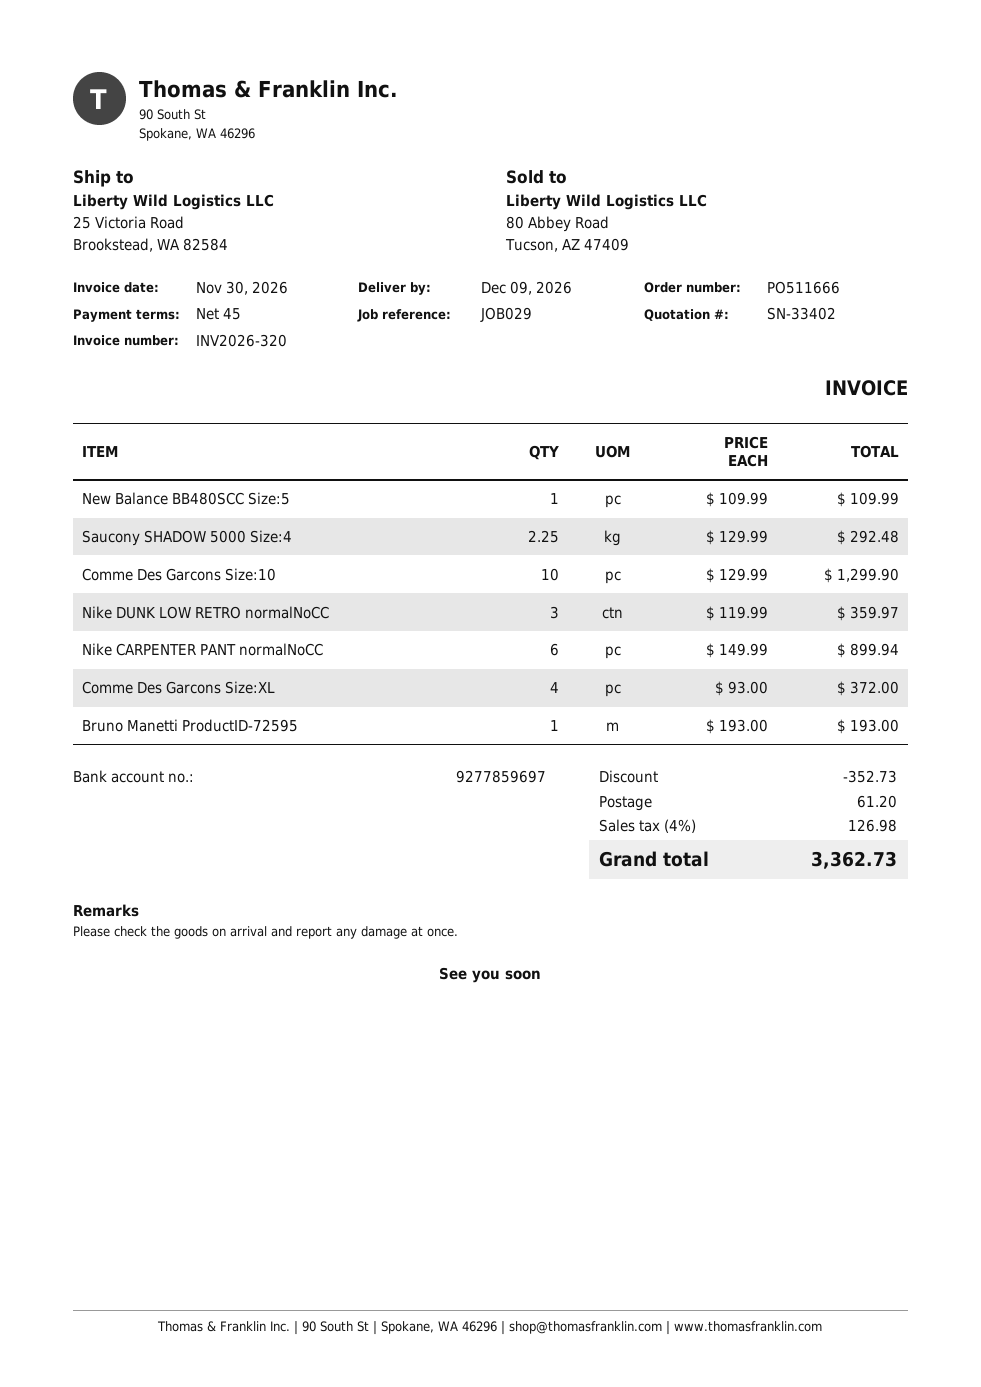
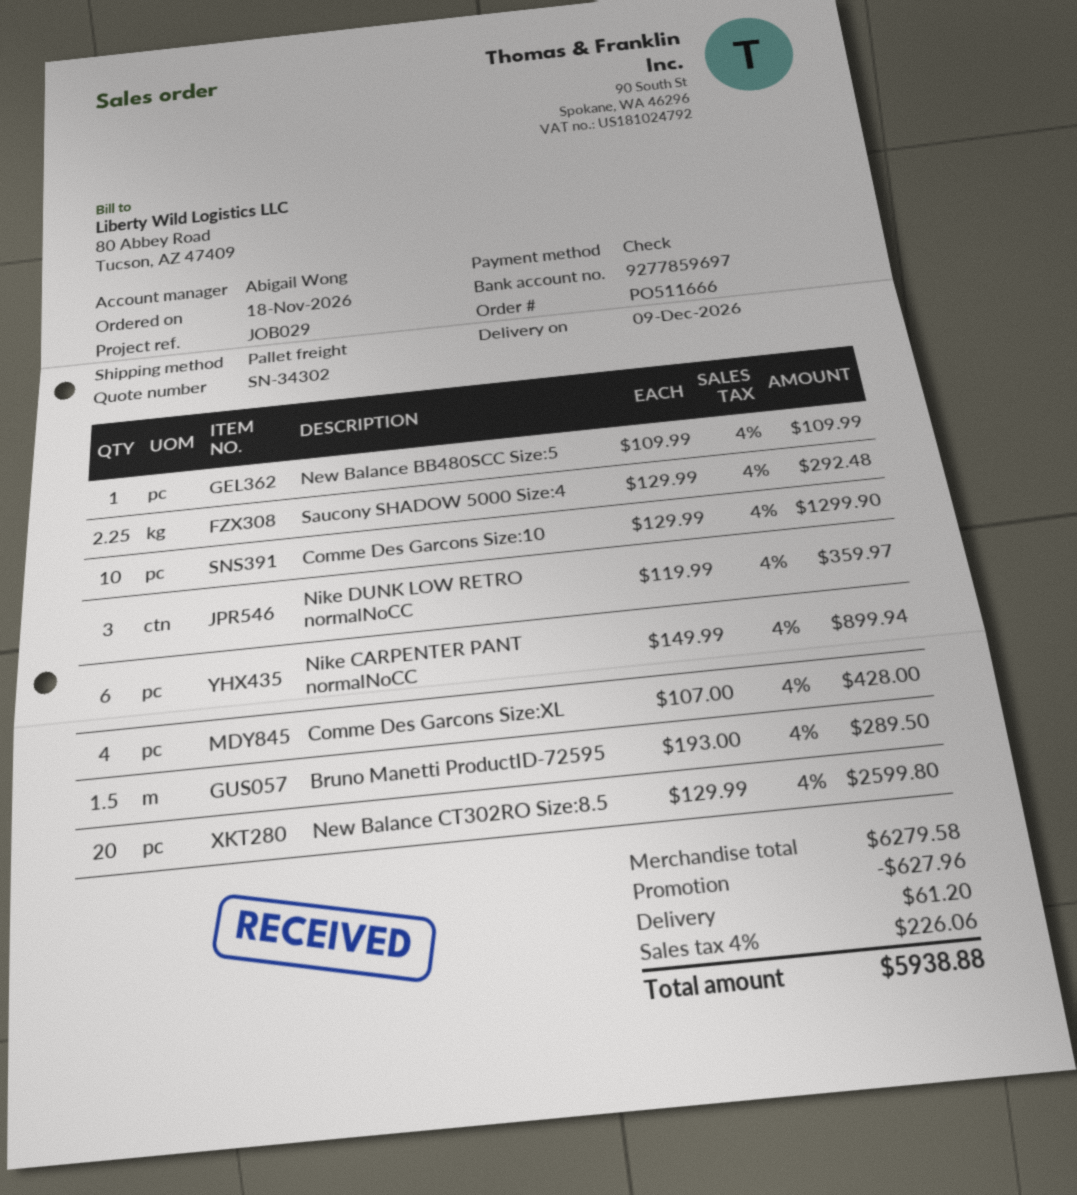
quote number: SN-33402 -> SN-34302
Comme Des Garcons Size:XL: 4 x 93.00 = 372.00 -> 4 x 107.00 = 428.00
Bruno Manetti ProductID-72595: 1 x 193.00 = 193.00 -> 1.5 x 193.00 = 289.50
New Balance CT302RO Size:8.5: none -> 20 x 129.99 = 2599.80
discount: 352.73 -> 627.96
tax: 4% = 126.98 -> 4% = 226.06
total: 3362.73 -> 5938.88

